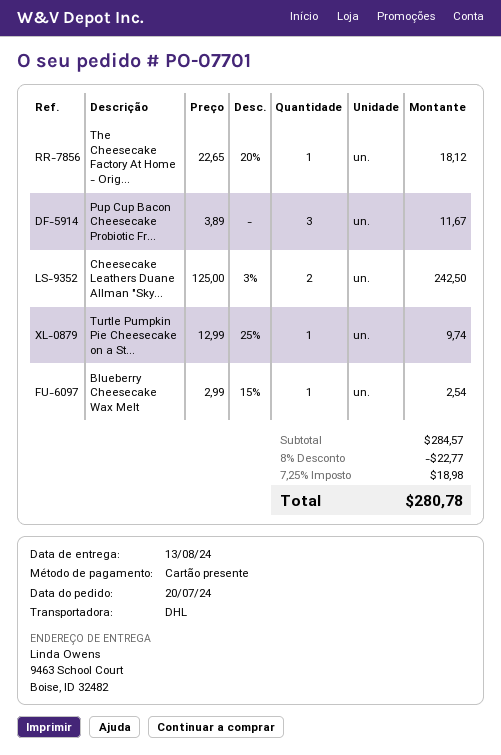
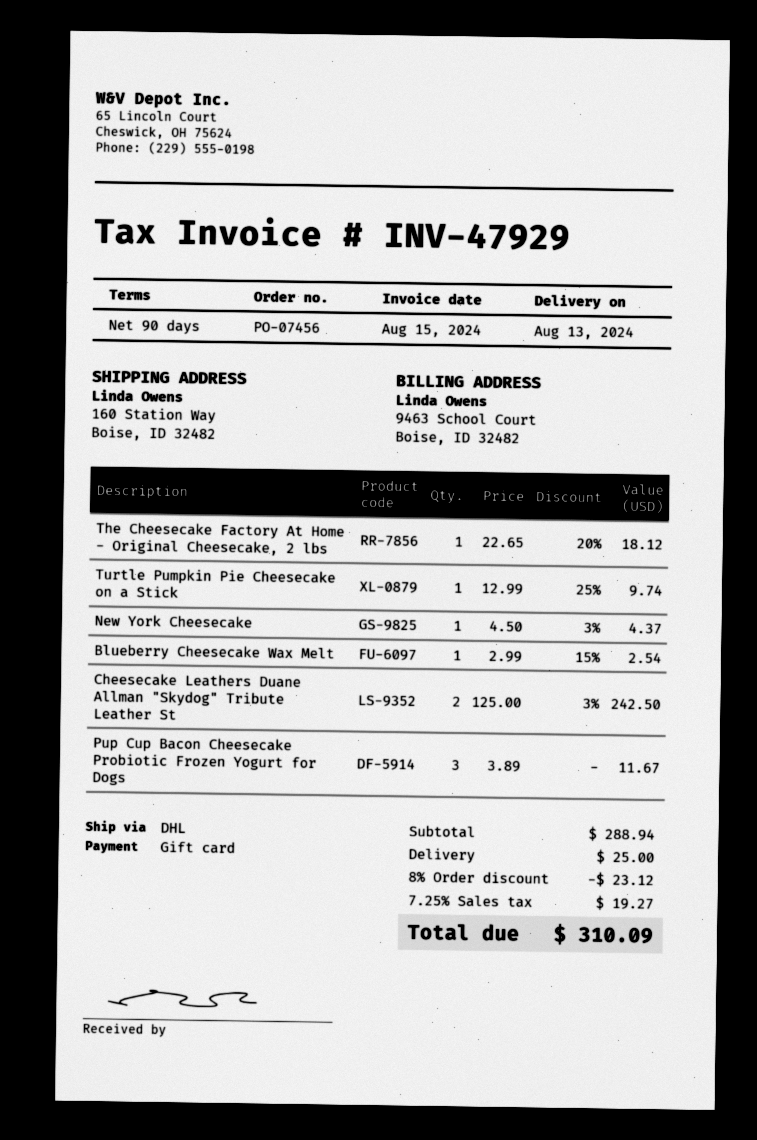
order number: PO-07701 -> PO-07456
ship to: 9463 School Court, Boise, ID 32482 -> 160 Station Way, Boise, ID 32482
New York Cheesecake: none -> 1 x 4.50 - 3% = 4.37
subtotal: 284.57 -> 288.94
discount: 8% = 22.77 -> 8% = 23.12
shipping: none -> 25.00
tax: 7.25% = 18.98 -> 7.25% = 19.27
total: 280.78 -> 310.09

